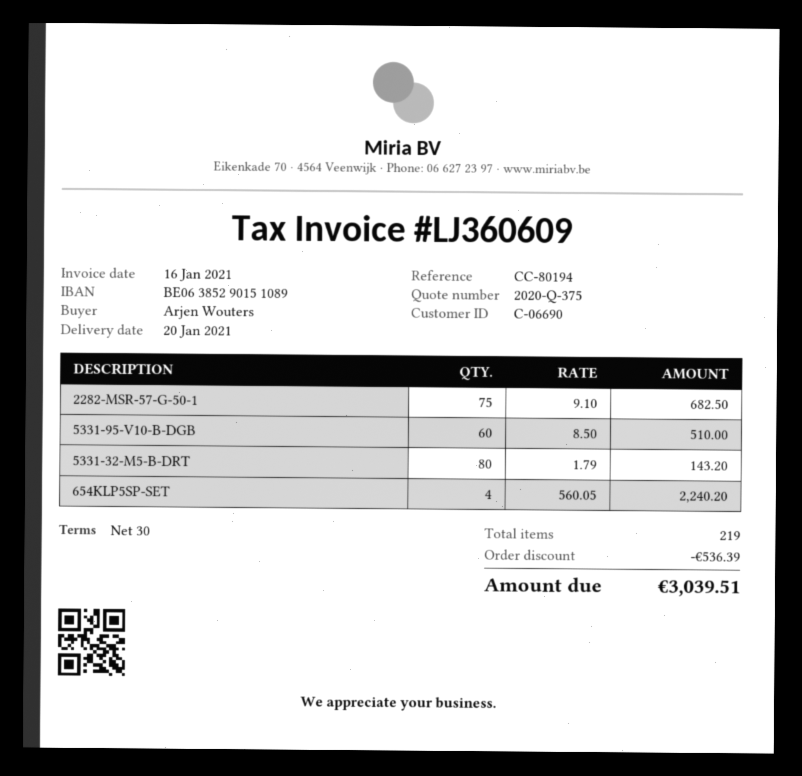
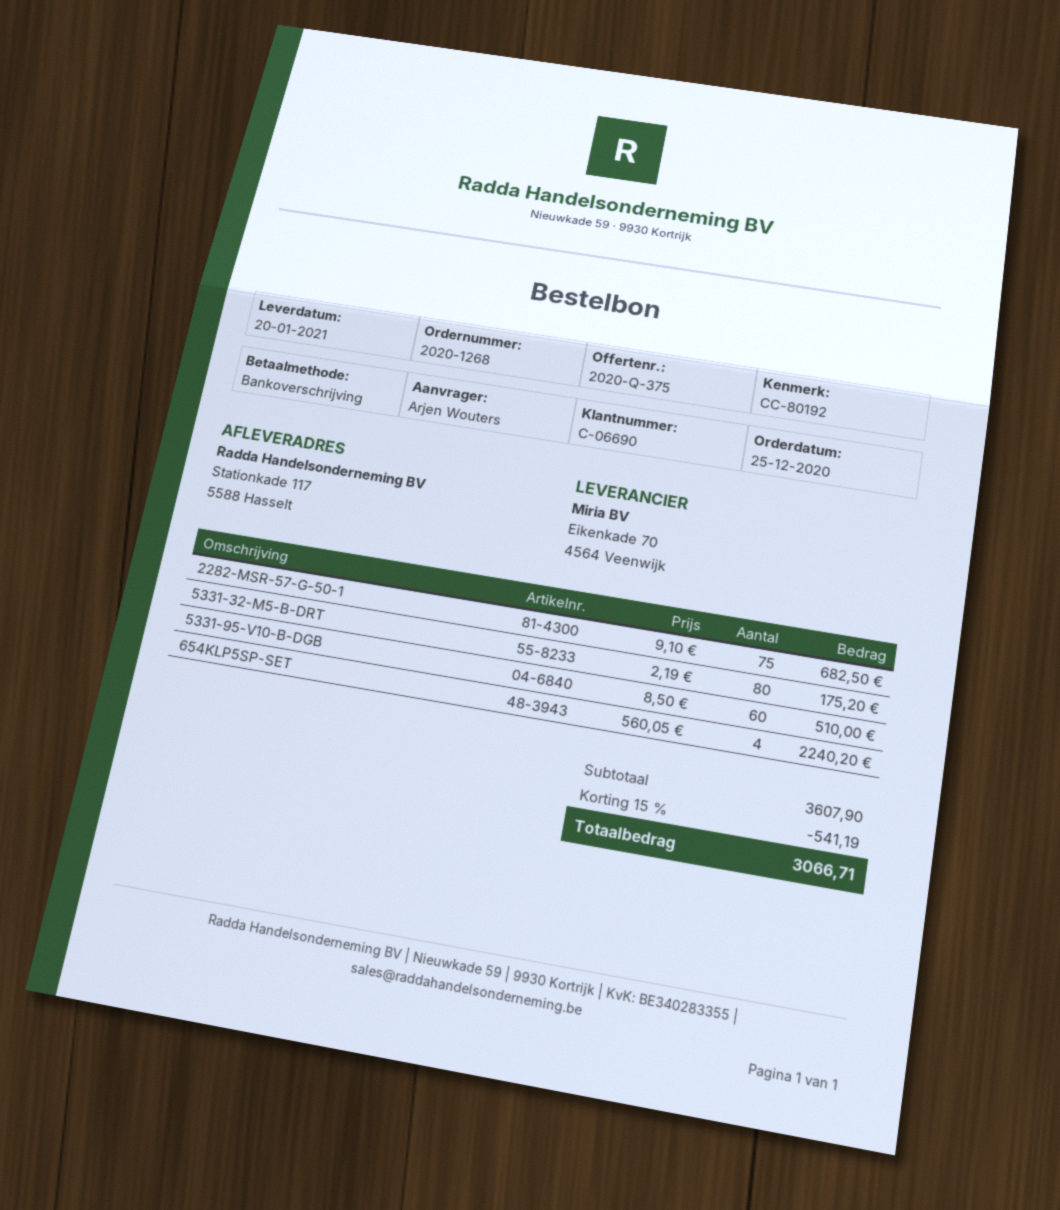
reference: CC-80194 -> CC-80192
5331-32-M5-B-DRT: 80 x 1.79 = 143.20 -> 80 x 2.19 = 175.20
discount: 536.39 -> 541.19
total: 3039.51 -> 3066.71

